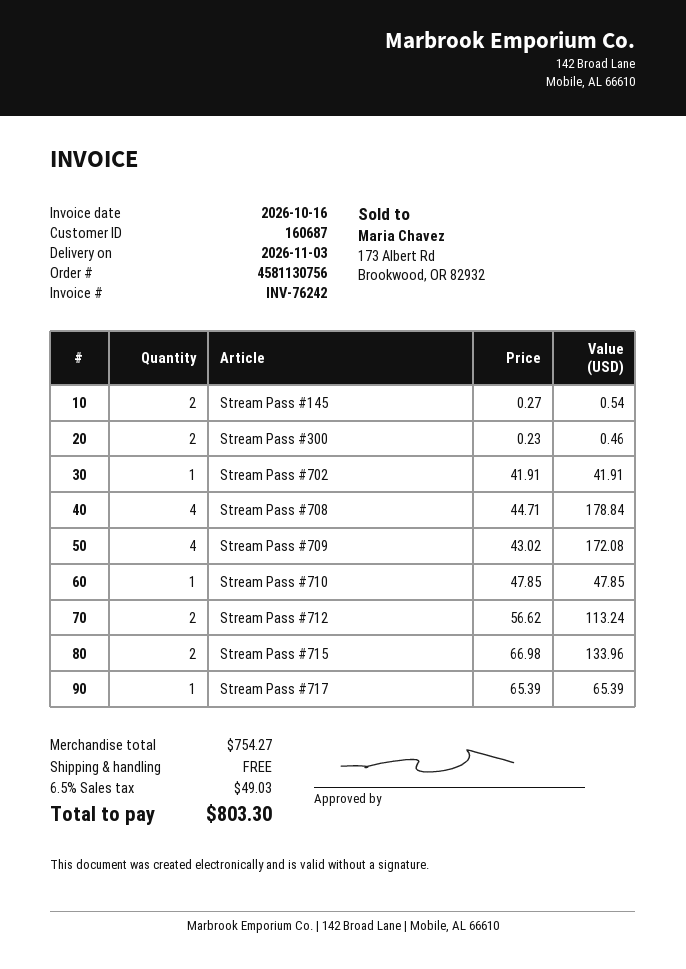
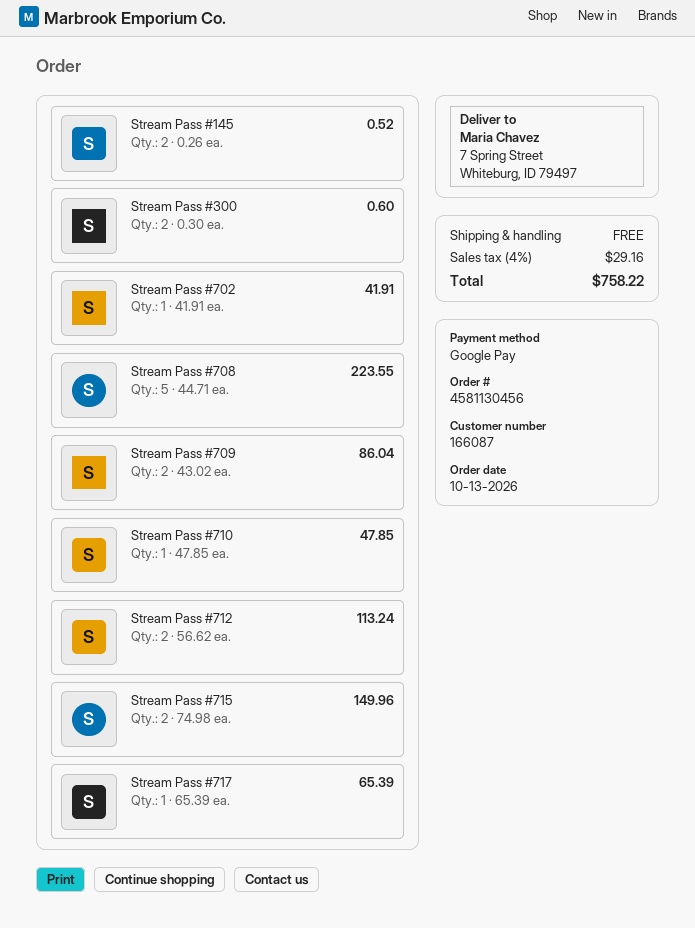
order number: 4581130756 -> 4581130456
customer number: 160687 -> 166087
Stream Pass #145: 2 x 0.27 = 0.54 -> 2 x 0.26 = 0.52
Stream Pass #300: 2 x 0.23 = 0.46 -> 2 x 0.30 = 0.60
Stream Pass #708: 4 x 44.71 = 178.84 -> 5 x 44.71 = 223.55
Stream Pass #709: 4 x 43.02 = 172.08 -> 2 x 43.02 = 86.04
Stream Pass #715: 2 x 66.98 = 133.96 -> 2 x 74.98 = 149.96
tax: 6.5% = 49.03 -> 4% = 29.16
total: 803.30 -> 758.22

